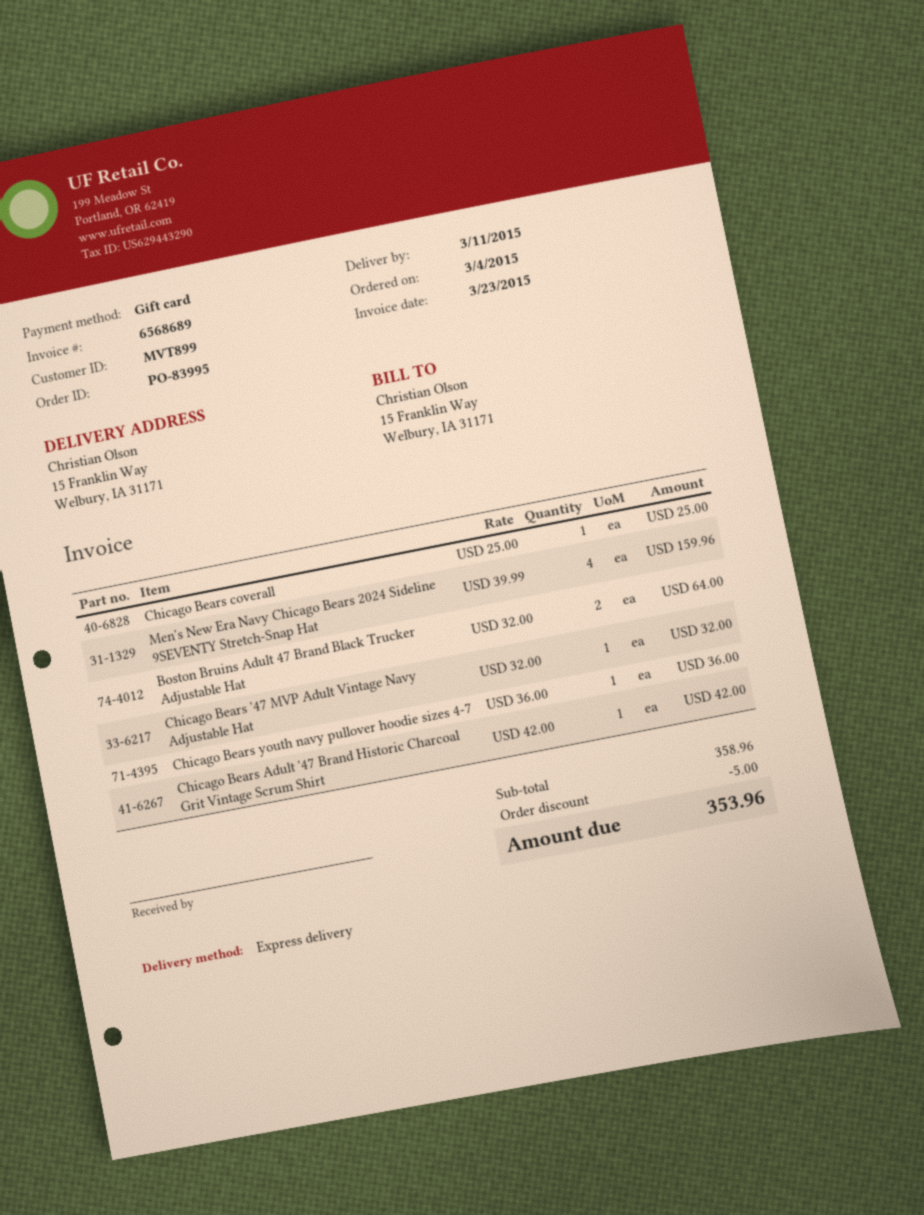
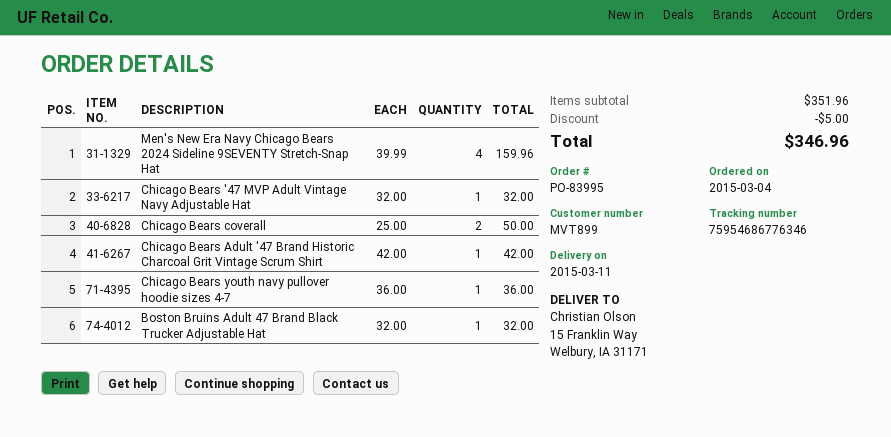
Chicago Bears coverall: 1 x 25.00 = 25.00 -> 2 x 25.00 = 50.00
Boston Bruins Adult 47 Brand Black Trucker Adjustable Hat: 2 x 32.00 = 64.00 -> 1 x 32.00 = 32.00
subtotal: 358.96 -> 351.96
total: 353.96 -> 346.96

